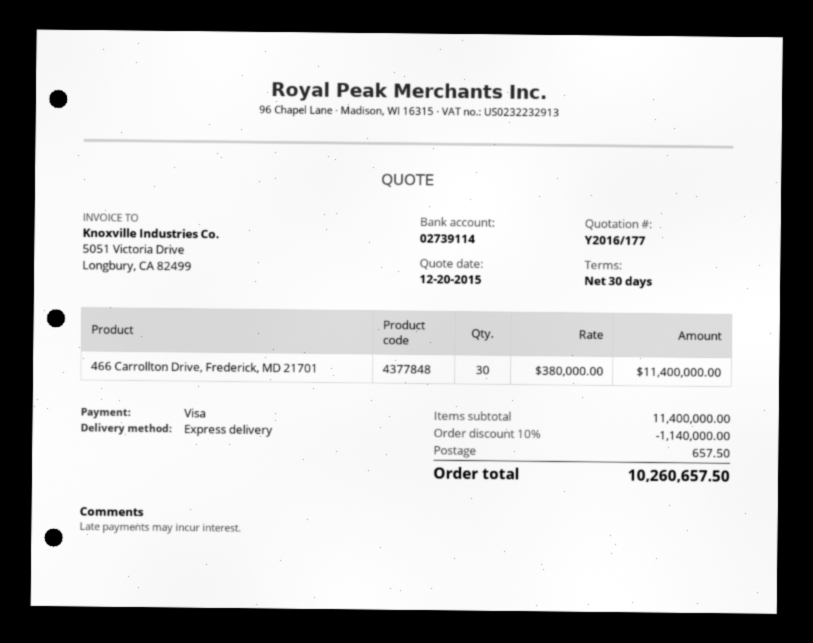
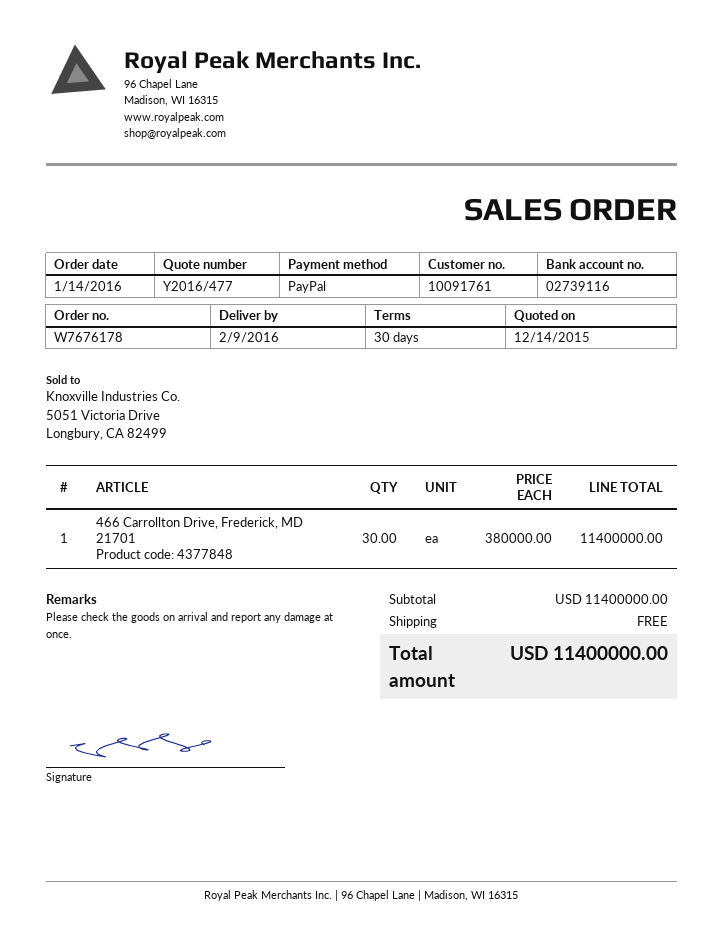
quote number: Y2016/177 -> Y2016/477
quote date: 2015-12-20 -> 2015-12-14
payment method: Visa -> PayPal
bank account: 02739114 -> 02739116
discount: 10% = 1140000.00 -> none
shipping: 657.50 -> 0.00
total: 10260657.50 -> 11400000.00

